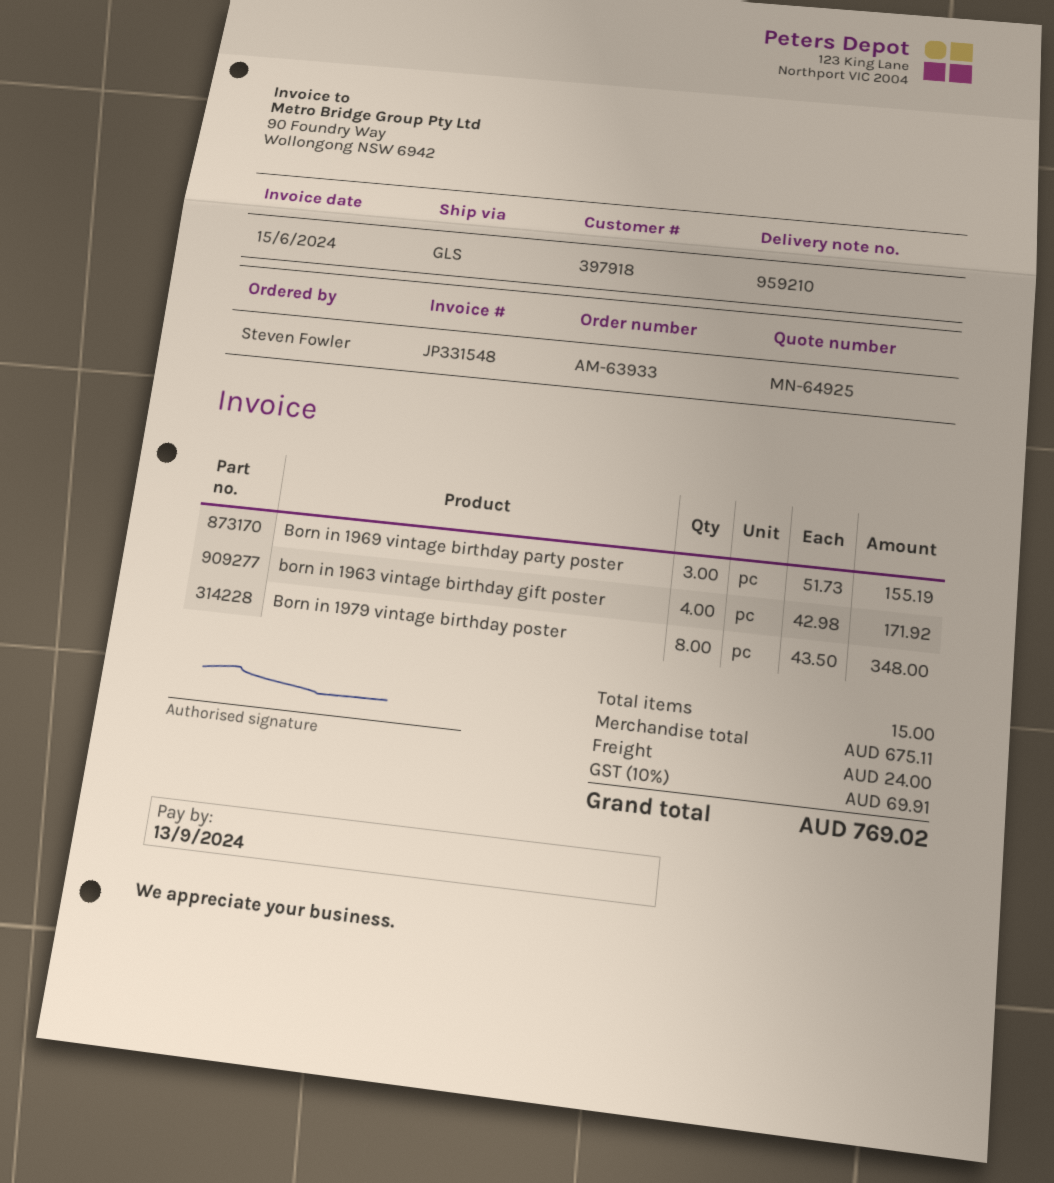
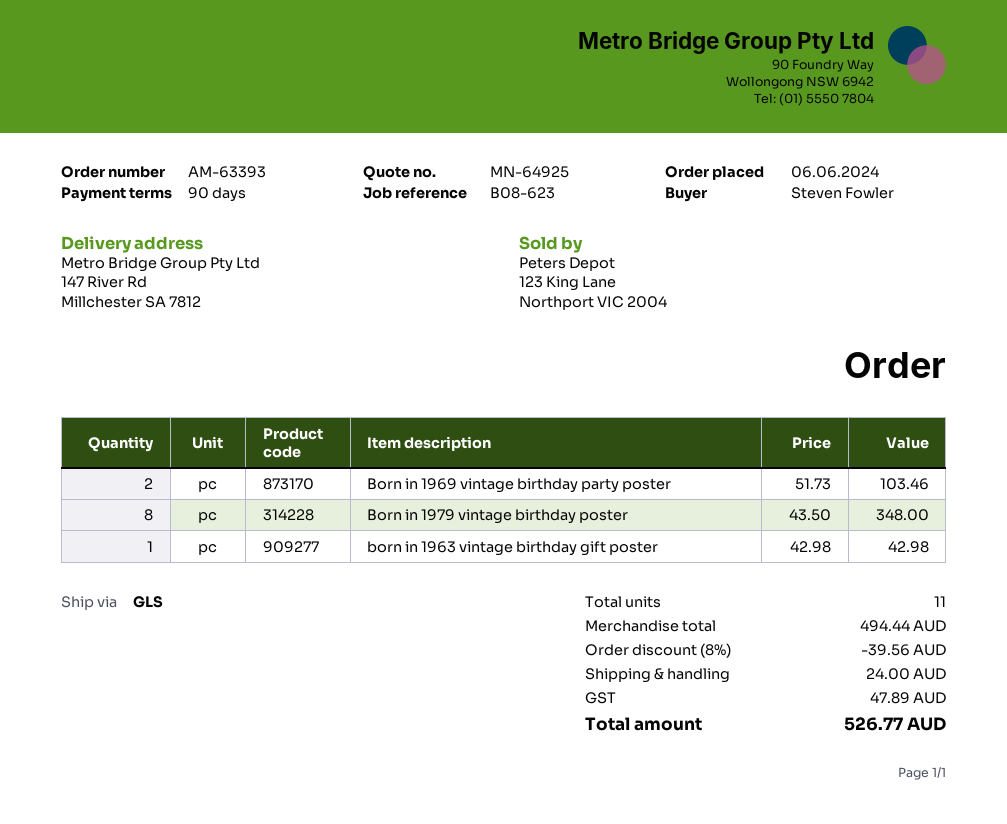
order number: AM-63933 -> AM-63393
Born in 1969 vintage birthday party poster: 3 x 51.73 = 155.19 -> 2 x 51.73 = 103.46
born in 1963 vintage birthday gift poster: 4 x 42.98 = 171.92 -> 1 x 42.98 = 42.98
total quantity: 15 -> 11
subtotal: 675.11 -> 494.44
discount: none -> 8% = 39.56
tax: 69.91 -> 47.89
total: 769.02 -> 526.77

